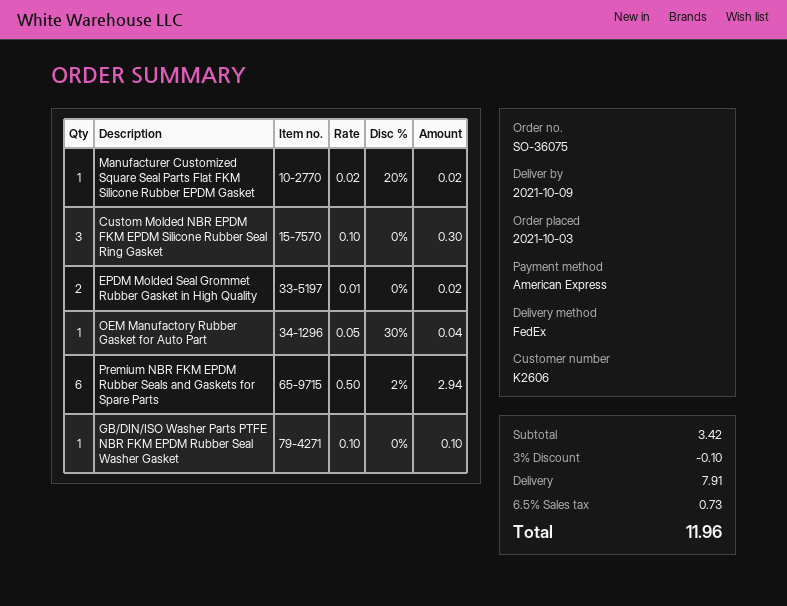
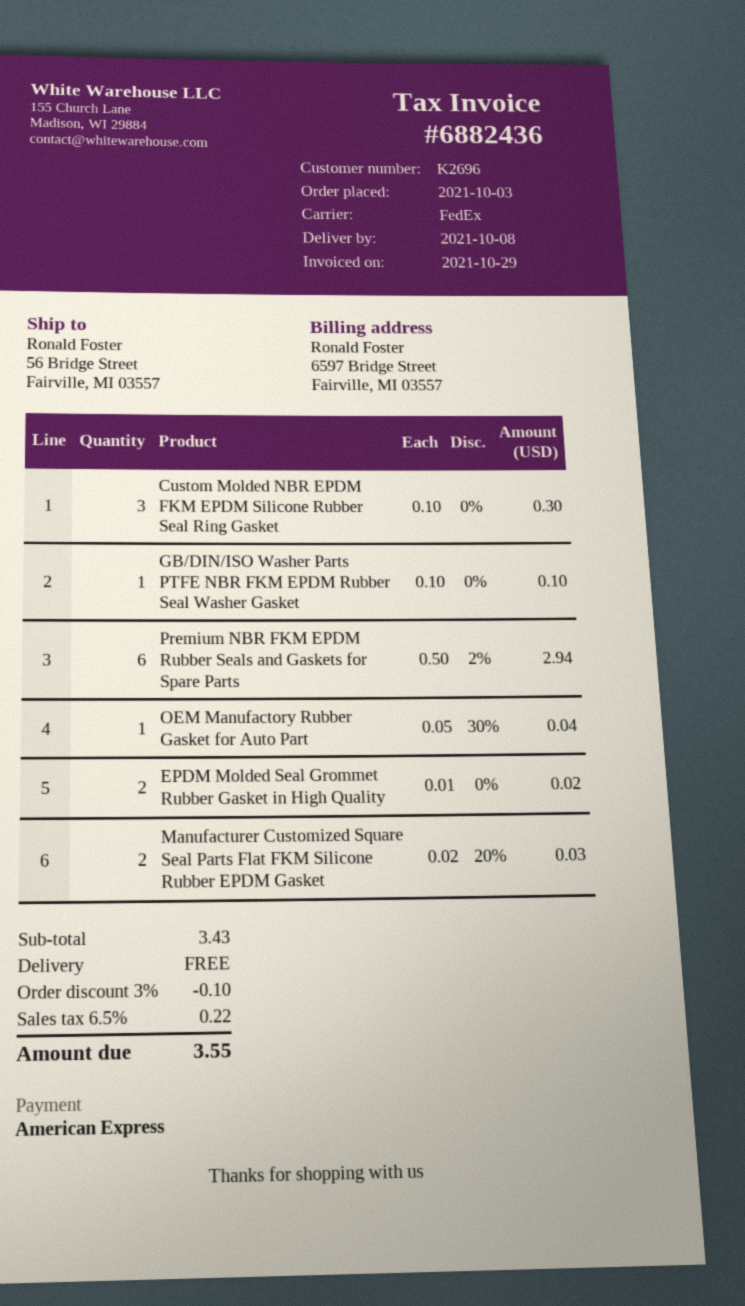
delivery date: 2021-10-09 -> 2021-10-08
customer number: K2606 -> K2696
Manufacturer Customized Square Seal Parts Flat FKM Silicone Rubber EPDM Gasket: 1 x 0.02 - 20% = 0.02 -> 2 x 0.02 - 20% = 0.03
subtotal: 3.42 -> 3.43
shipping: 7.91 -> 0.00
tax: 6.5% = 0.73 -> 6.5% = 0.22
total: 11.96 -> 3.55

